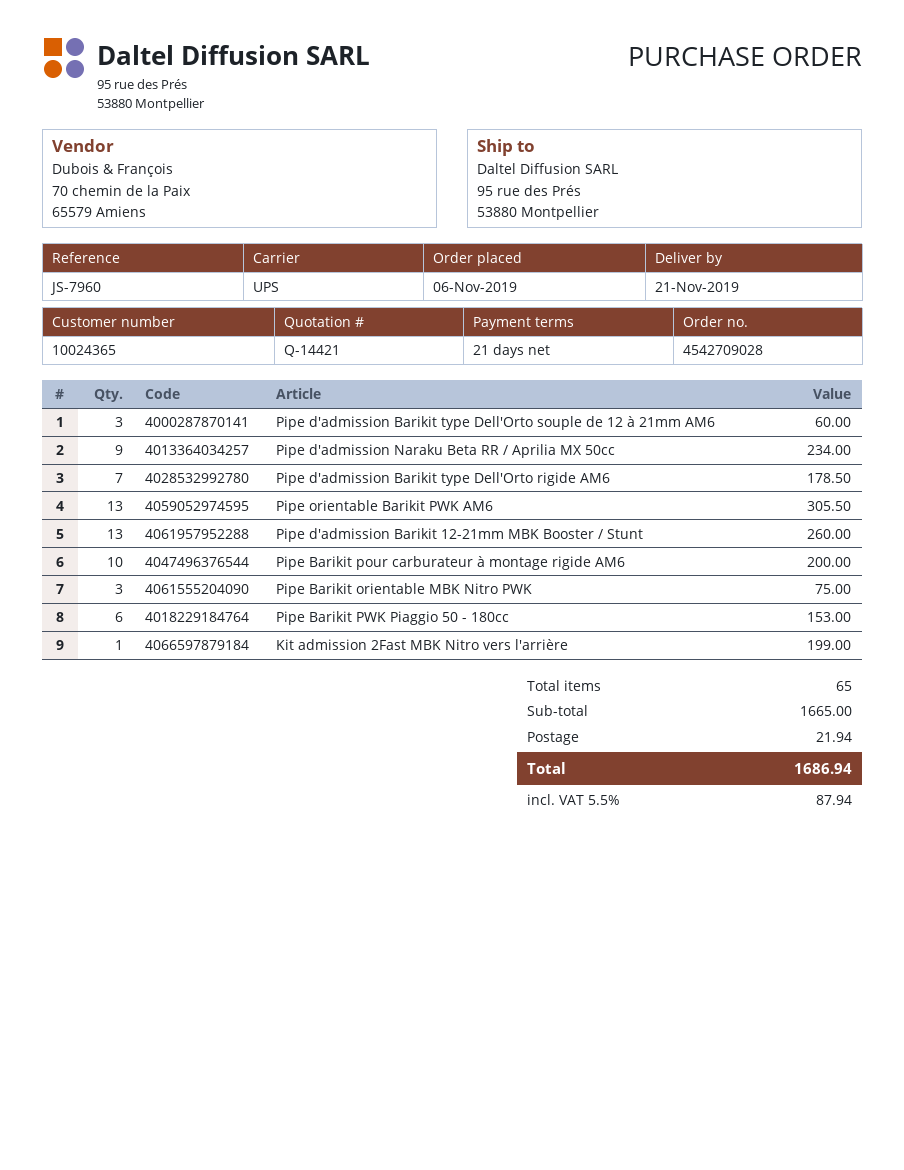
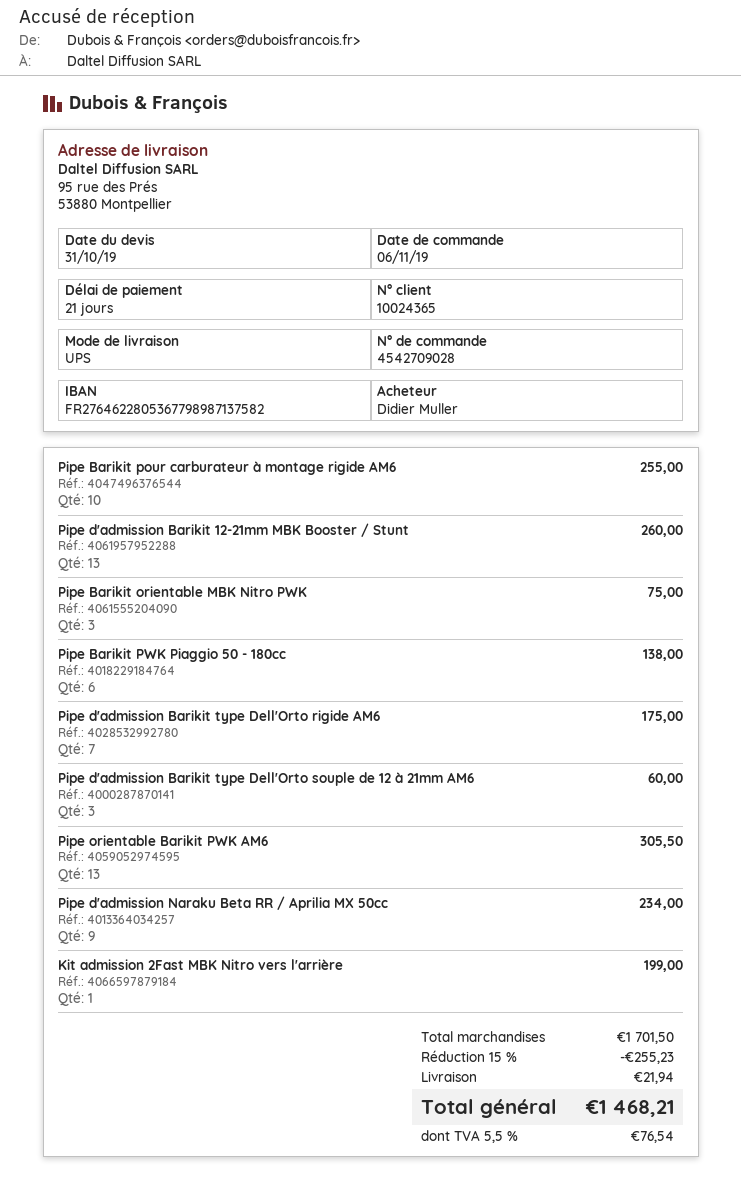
Pipe d'admission Barikit type Dell'Orto rigide AM6: 7 for 178.50 -> 7 for 175.00
Pipe Barikit pour carburateur à montage rigide AM6: 10 for 200.00 -> 10 for 255.00
Pipe Barikit PWK Piaggio 50 - 180cc: 6 for 153.00 -> 6 for 138.00
subtotal: 1665.00 -> 1701.50
discount: none -> 15% = 255.23
tax: 5.5% = 87.94 -> 5.5% = 76.54
total: 1686.94 -> 1468.21

